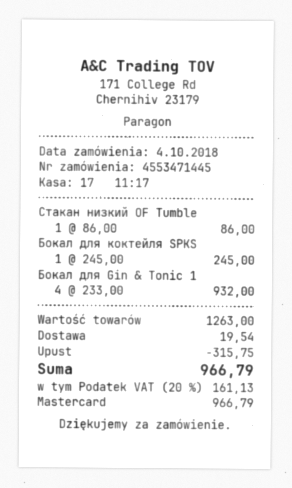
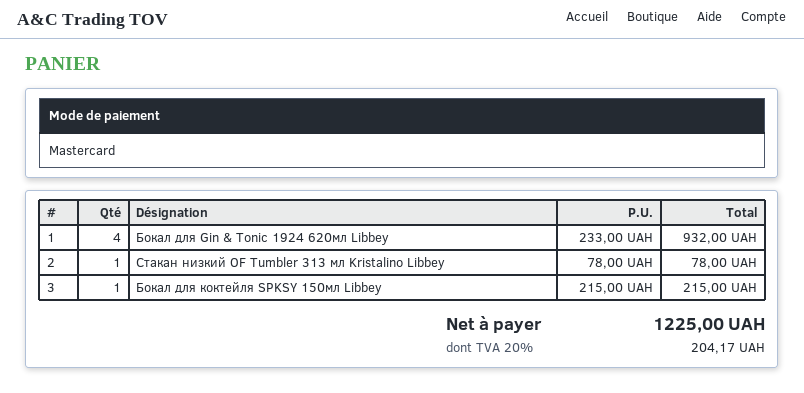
Стакан низкий OF Tumble: 1 x 86.00 = 86.00 -> 1 x 78.00 = 78.00
Бокал для коктейля SPKS: 1 x 245.00 = 245.00 -> 1 x 215.00 = 215.00
discount: 315.75 -> none
shipping: 19.54 -> none
tax: 20% = 161.13 -> 20% = 204.17
total: 966.79 -> 1225.00

